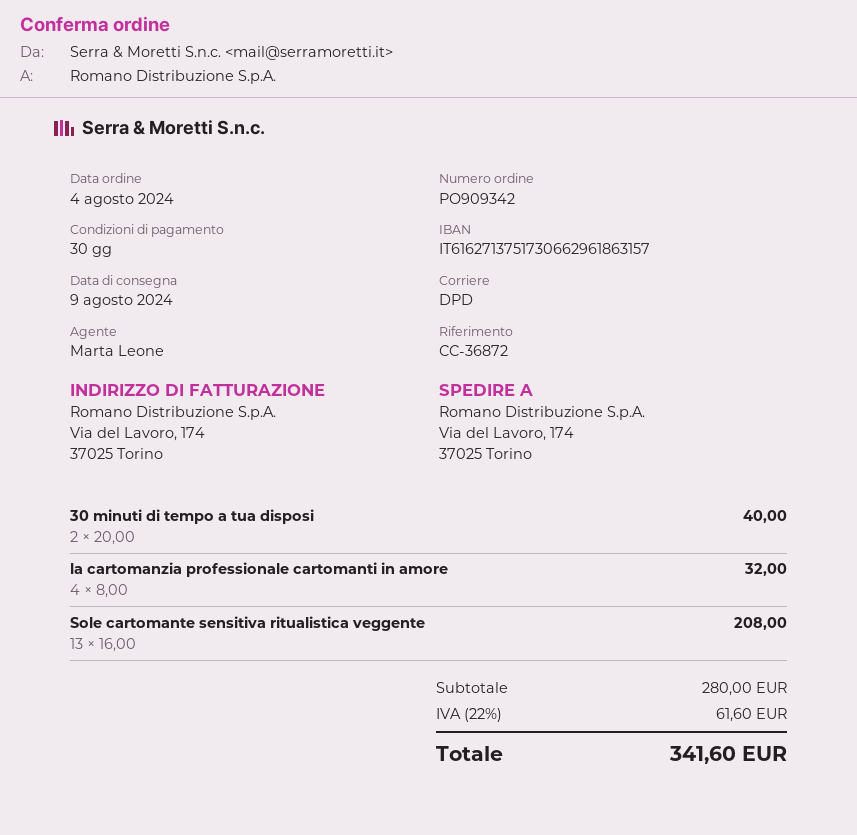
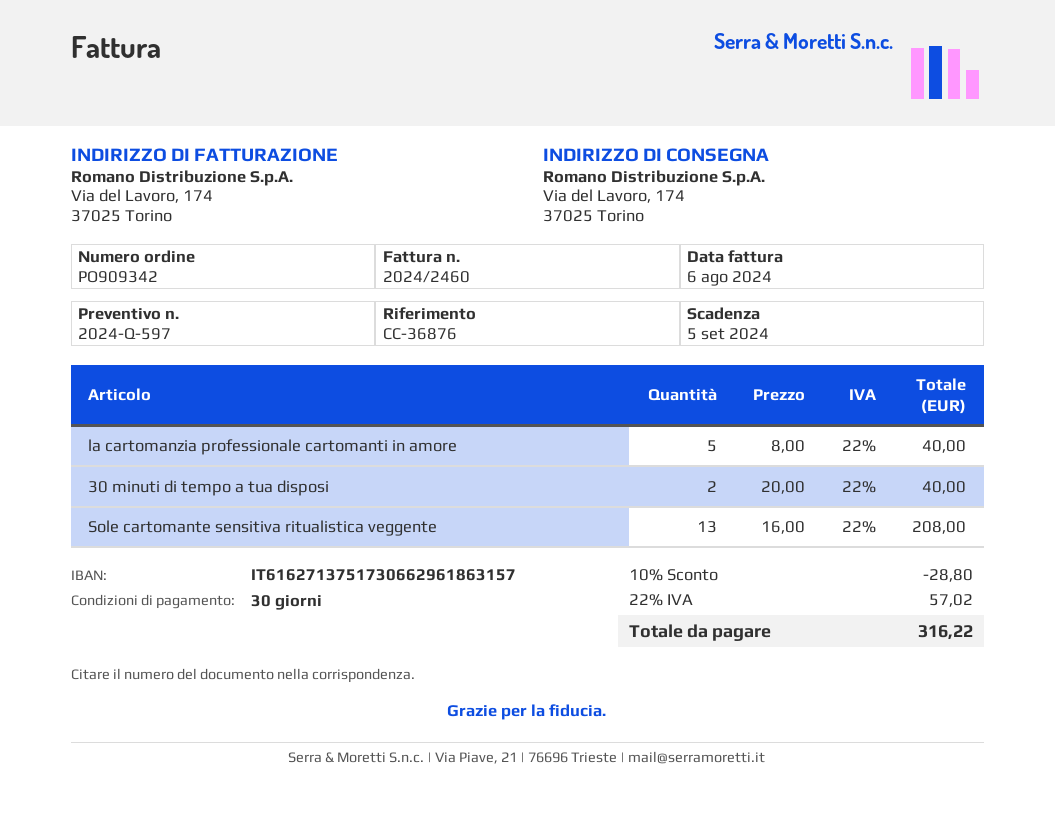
reference: CC-36872 -> CC-36876
la cartomanzia professionale cartomanti in amore: 4 x 8.00 = 32.00 -> 5 x 8.00 = 40.00
discount: none -> 10% = 28.80
tax: 22% = 61.60 -> 22% = 57.02
total: 341.60 -> 316.22

